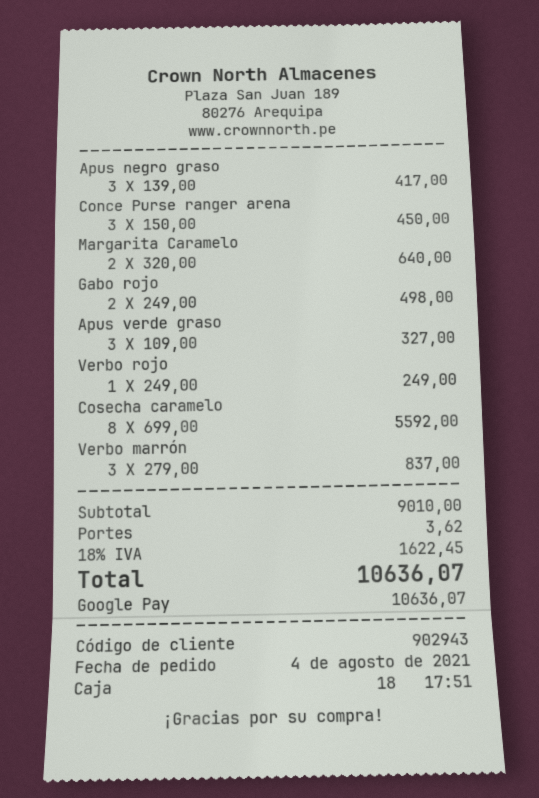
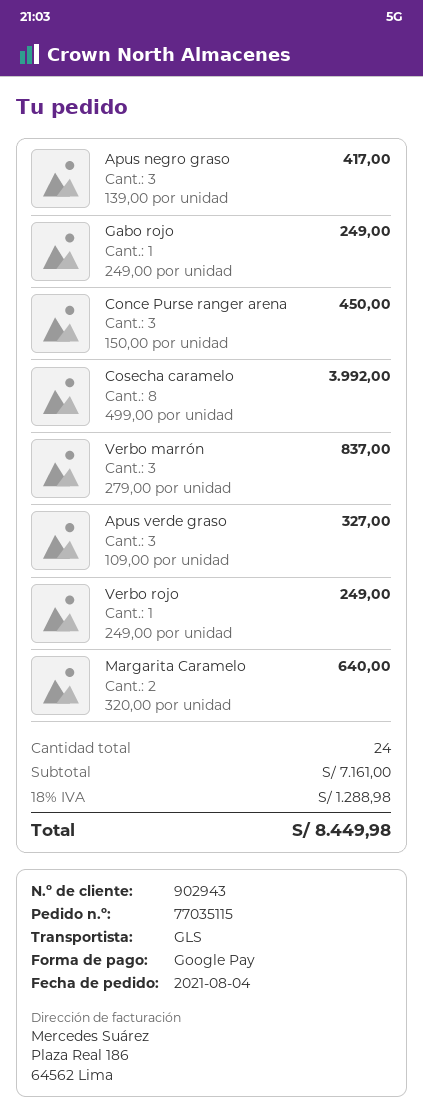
Gabo rojo: 2 x 249.00 = 498.00 -> 1 x 249.00 = 249.00
Cosecha caramelo: 8 x 699.00 = 5592.00 -> 8 x 499.00 = 3992.00
subtotal: 9010.00 -> 7161.00
shipping: 3.62 -> none
tax: 18% = 1622.45 -> 18% = 1288.98
total: 10636.07 -> 8449.98

